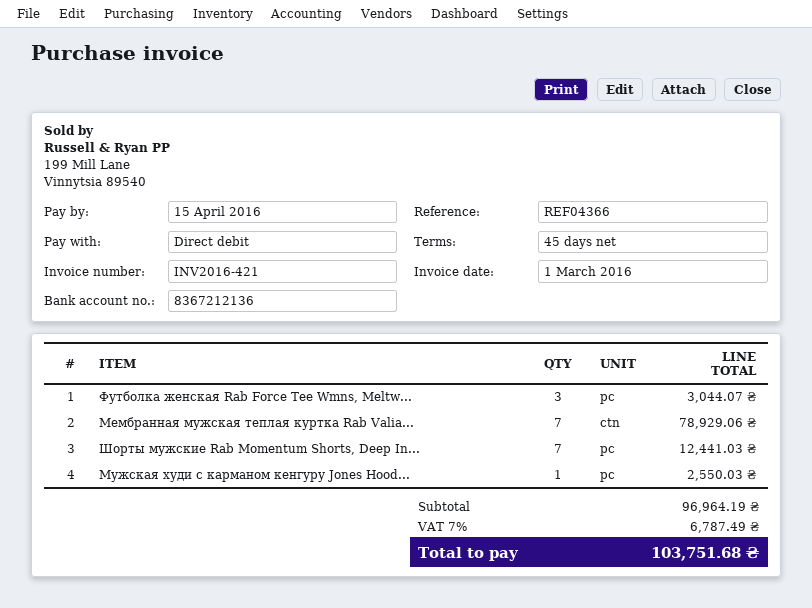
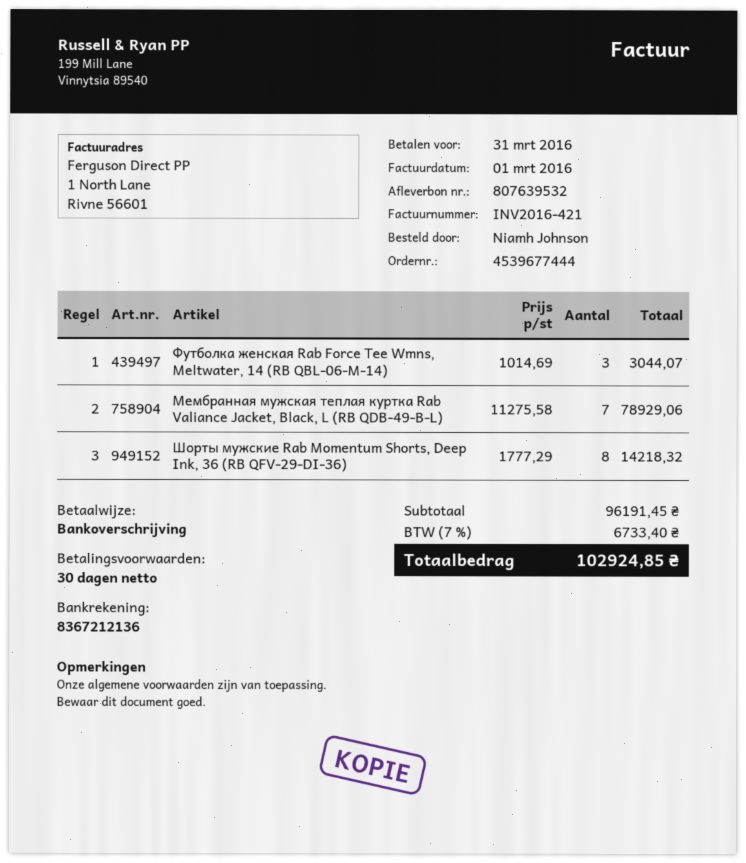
payment terms: 45 days -> 30 days
due date: 2016-04-15 -> 2016-03-31
payment method: direct debit -> bank transfer
Шорты мужские Rab Momentum Shorts, Deep In...: 7 for 12441.03 -> 8 for 14218.32
Мужская худи с карманом кенгуру Jones Hood...: 1 for 2550.03 -> none
subtotal: 96964.19 -> 96191.45
tax: 7% = 6787.49 -> 7% = 6733.40
total: 103751.68 -> 102924.85

